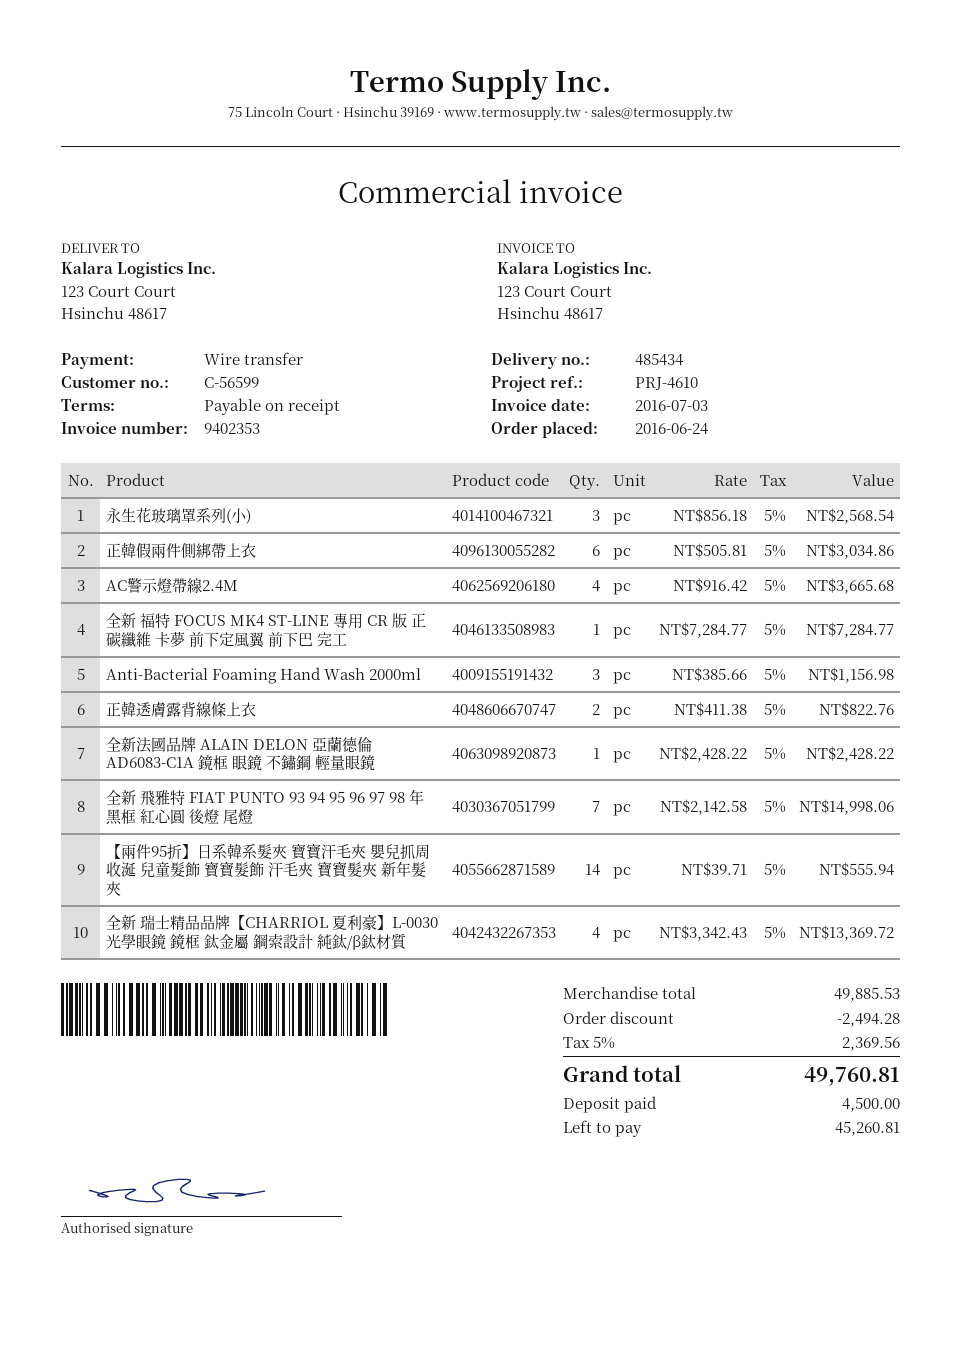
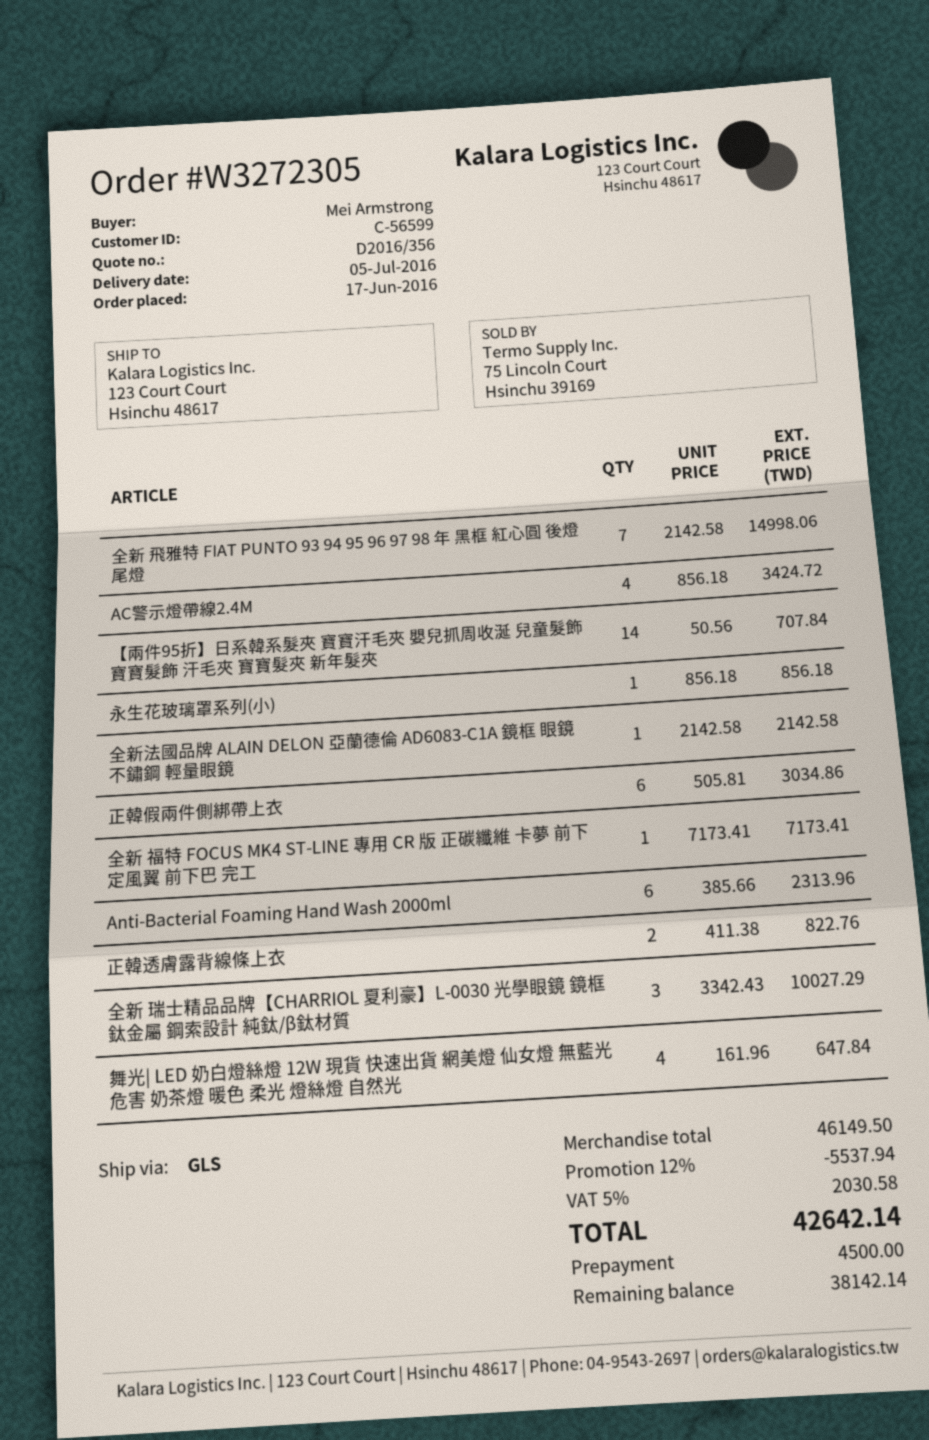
order date: 2016-06-24 -> 2016-06-17
永生花玻璃罩系列(小): 3 x 856.18 = 2568.54 -> 1 x 856.18 = 856.18
AC警示燈帶線2.4M: 4 x 916.42 = 3665.68 -> 4 x 856.18 = 3424.72
全新 福特 FOCUS MK4 ST-LINE 專用 CR 版 正碳纖維 卡夢 前下定風翼 前下巴 完工: 1 x 7284.77 = 7284.77 -> 1 x 7173.41 = 7173.41
Anti-Bacterial Foaming Hand Wash 2000ml: 3 x 385.66 = 1156.98 -> 6 x 385.66 = 2313.96
全新法國品牌 ALAIN DELON 亞蘭德倫 AD6083-C1A 鏡框 眼鏡 不鏽鋼 輕量眼鏡: 1 x 2428.22 = 2428.22 -> 1 x 2142.58 = 2142.58
【兩件95折】日系韓系髮夾 寶寶汗毛夾 嬰兒抓周收涎 兒童髮飾 寶寶髮飾 汗毛夾 寶寶髮夾 新年髮夾: 14 x 39.71 = 555.94 -> 14 x 50.56 = 707.84
全新 瑞士精品品牌【CHARRIOL 夏利豪】L-0030 光學眼鏡 鏡框 鈦金屬 鋼索設計 純鈦/β鈦材質: 4 x 3342.43 = 13369.72 -> 3 x 3342.43 = 10027.29
舞光| LED 奶白燈絲燈 12W 現貨 快速出貨 網美燈 仙女燈 無藍光危害 奶茶燈 暖色 柔光 燈絲燈 自然光: none -> 4 x 161.96 = 647.84
subtotal: 49885.53 -> 46149.50
discount: 2494.28 -> 5537.94
tax: 5% = 2369.56 -> 5% = 2030.58
total: 49760.81 -> 42642.14
balance: 45260.81 -> 38142.14

